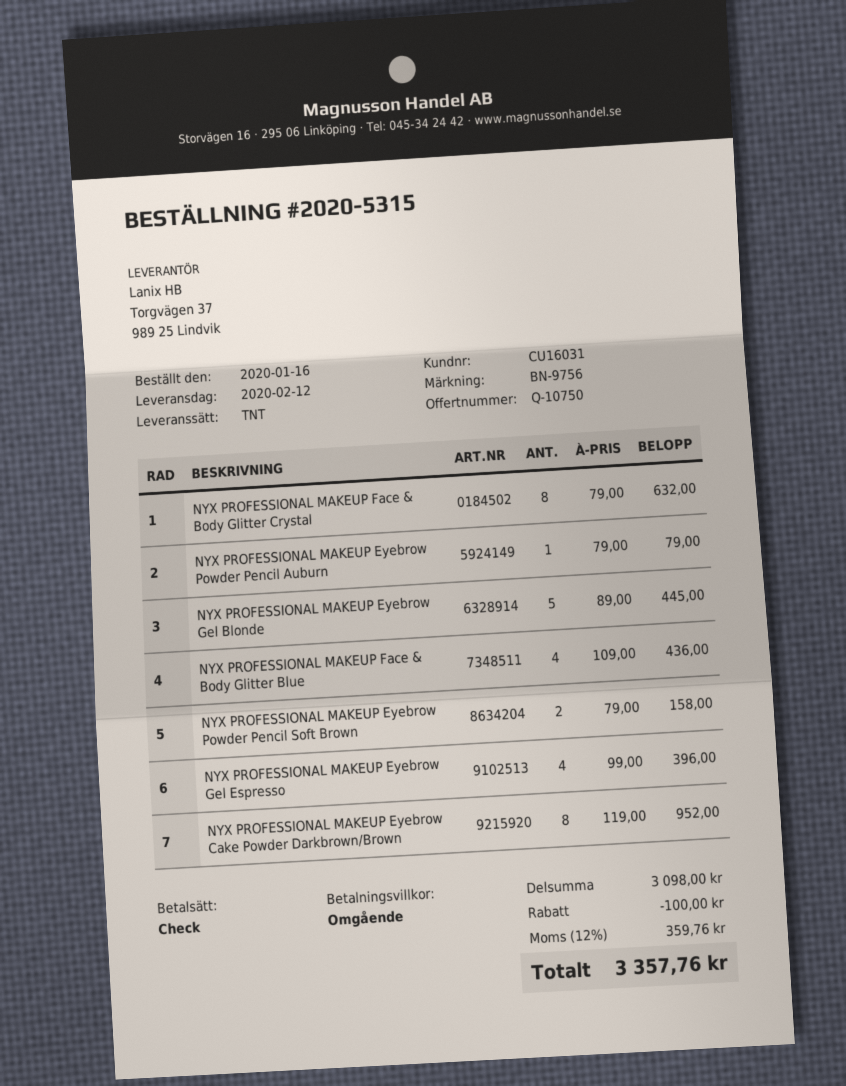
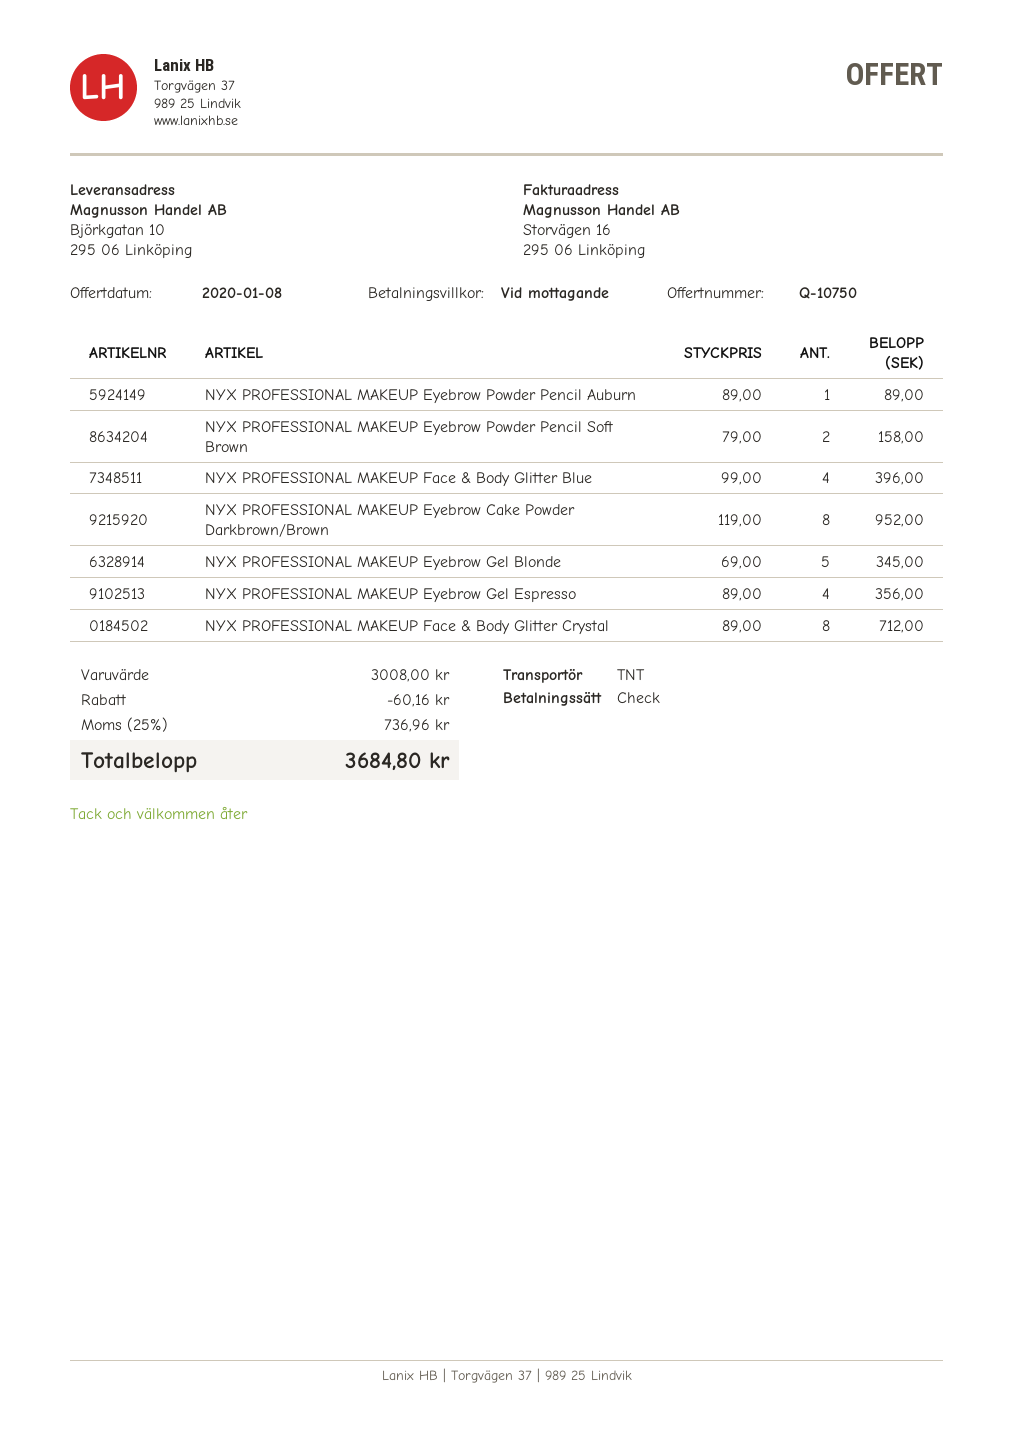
NYX PROFESSIONAL MAKEUP Face & Body Glitter Crystal: 8 x 79.00 = 632.00 -> 8 x 89.00 = 712.00
NYX PROFESSIONAL MAKEUP Eyebrow Powder Pencil Auburn: 1 x 79.00 = 79.00 -> 1 x 89.00 = 89.00
NYX PROFESSIONAL MAKEUP Eyebrow Gel Blonde: 5 x 89.00 = 445.00 -> 5 x 69.00 = 345.00
NYX PROFESSIONAL MAKEUP Face & Body Glitter Blue: 4 x 109.00 = 436.00 -> 4 x 99.00 = 396.00
NYX PROFESSIONAL MAKEUP Eyebrow Gel Espresso: 4 x 99.00 = 396.00 -> 4 x 89.00 = 356.00
subtotal: 3098.00 -> 3008.00
discount: 100.00 -> 60.16
tax: 12% = 359.76 -> 25% = 736.96
total: 3357.76 -> 3684.80

